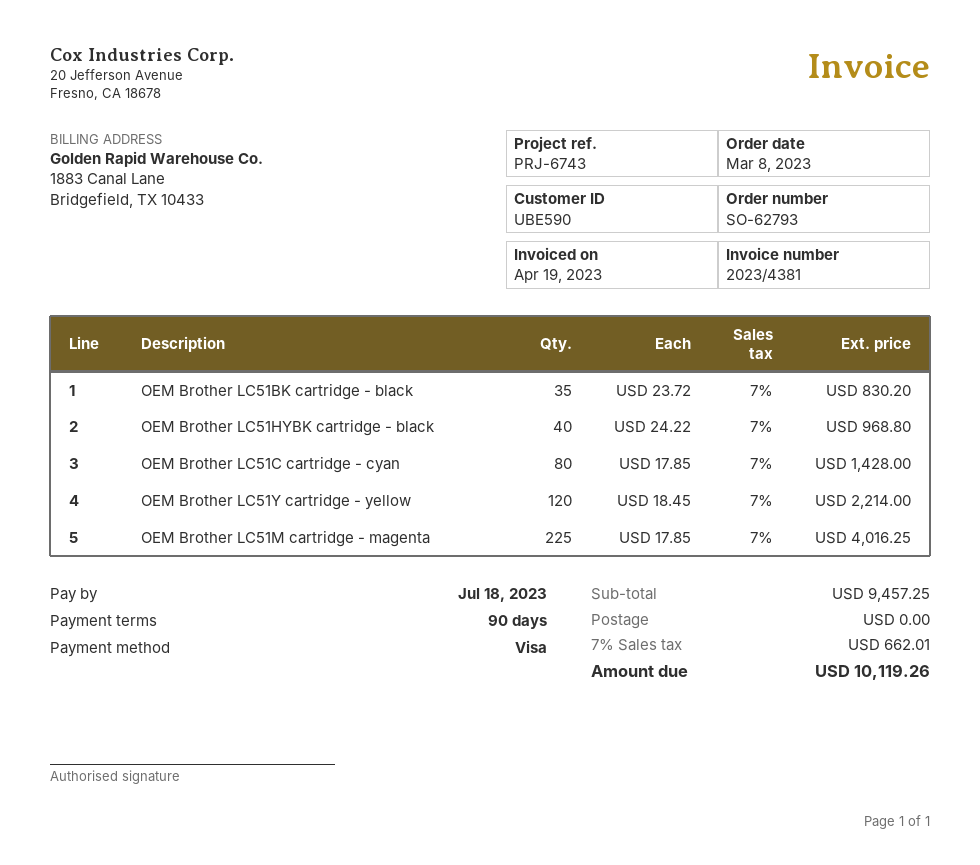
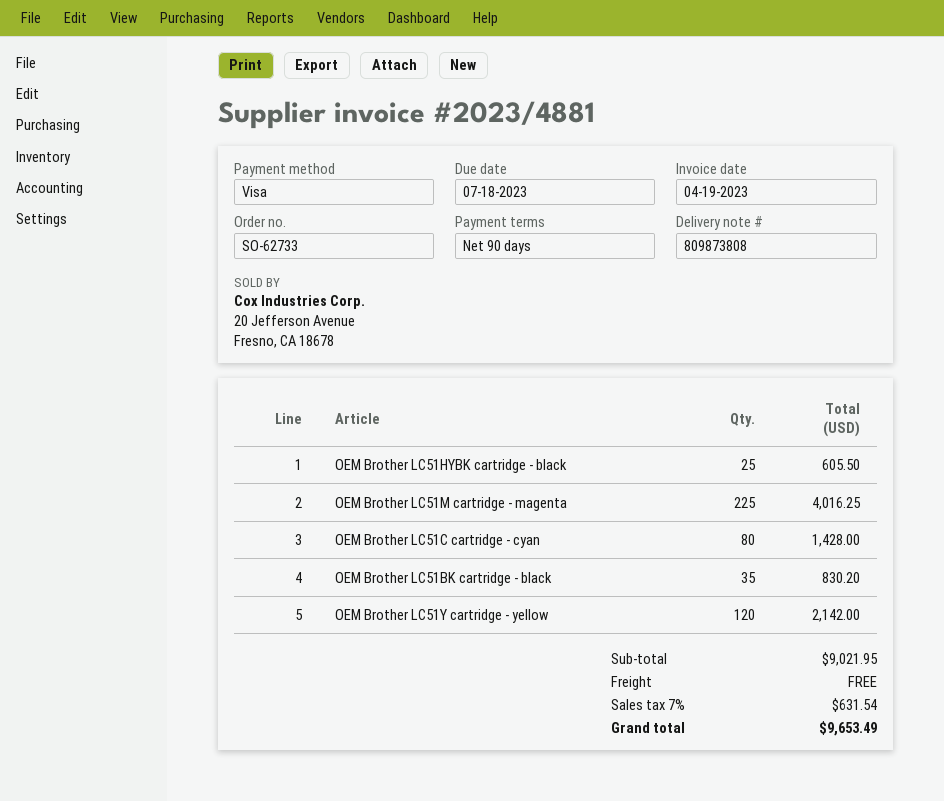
order number: SO-62793 -> SO-62733
invoice number: 2023/4381 -> 2023/4881
OEM Brother LC51HYBK cartridge - black: 40 for 968.80 -> 25 for 605.50
OEM Brother LC51Y cartridge - yellow: 120 for 2214.00 -> 120 for 2142.00
subtotal: 9457.25 -> 9021.95
tax: 7% = 662.01 -> 7% = 631.54
total: 10119.26 -> 9653.49

